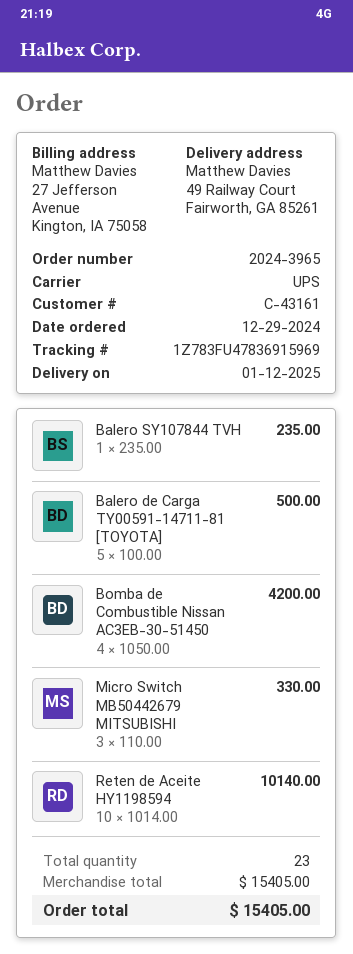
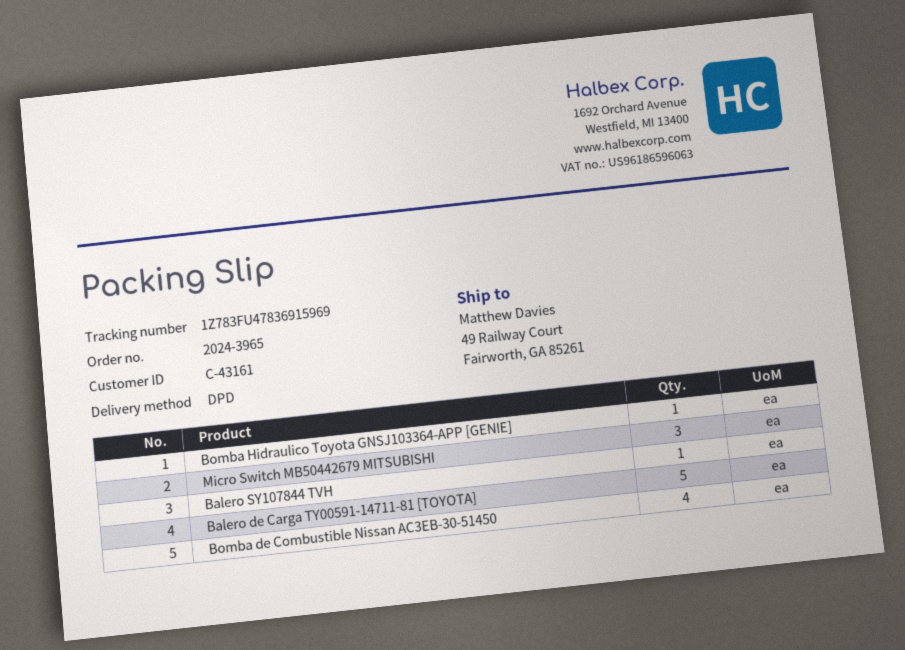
shipping method: UPS -> DPD
Reten de Aceite HY1198594: 10 -> none
Bomba Hidraulico Toyota GNSJ103364-APP [GENIE]: none -> 1

